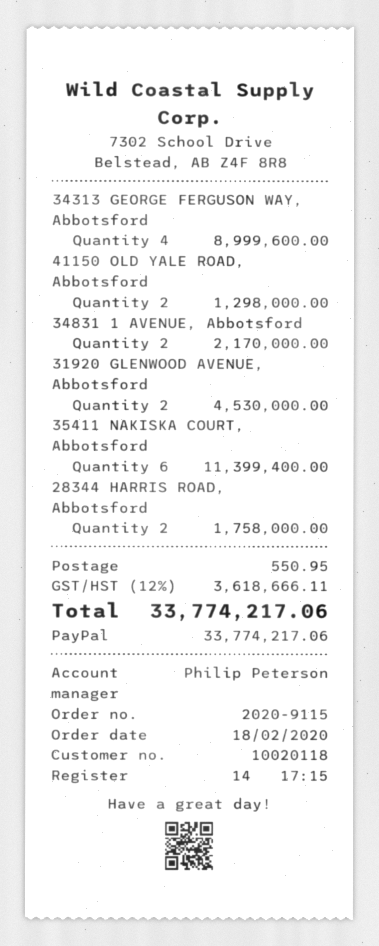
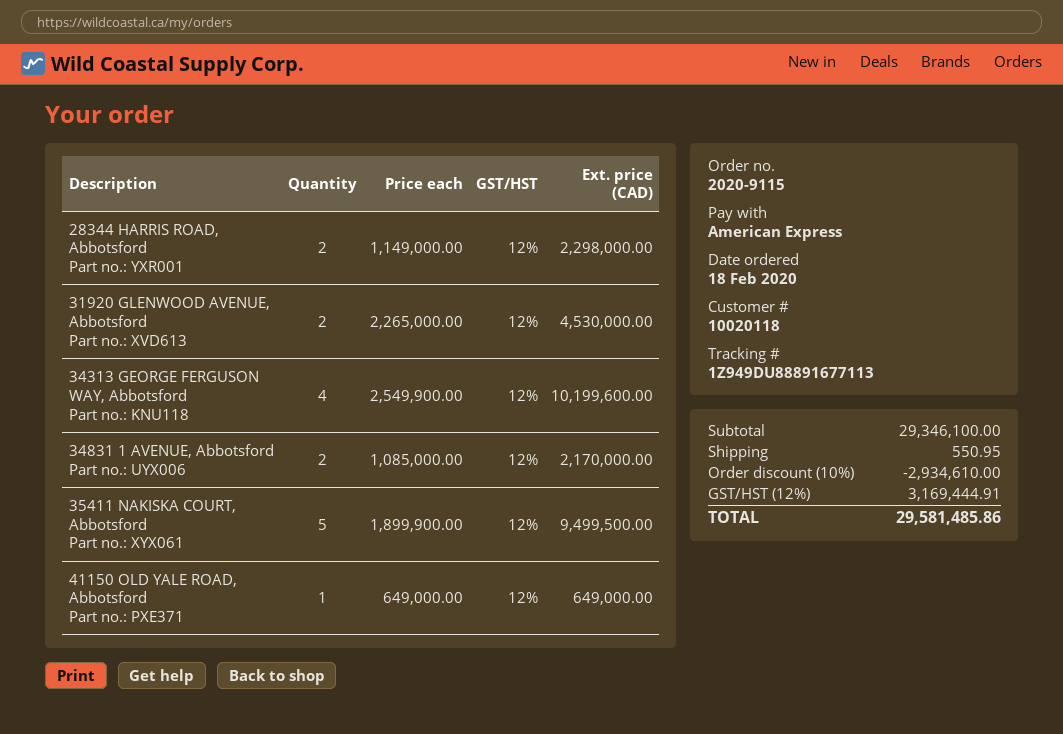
payment method: PayPal -> American Express
34313 GEORGE FERGUSON WAY, Abbotsford: 4 for 8999600.00 -> 4 for 10199600.00
41150 OLD YALE ROAD, Abbotsford: 2 for 1298000.00 -> 1 for 649000.00
35411 NAKISKA COURT, Abbotsford: 6 for 11399400.00 -> 5 for 9499500.00
28344 HARRIS ROAD, Abbotsford: 2 for 1758000.00 -> 2 for 2298000.00
discount: none -> 10% = 2934610.00
tax: 12% = 3618666.11 -> 12% = 3169444.91
total: 33774217.06 -> 29581485.86

